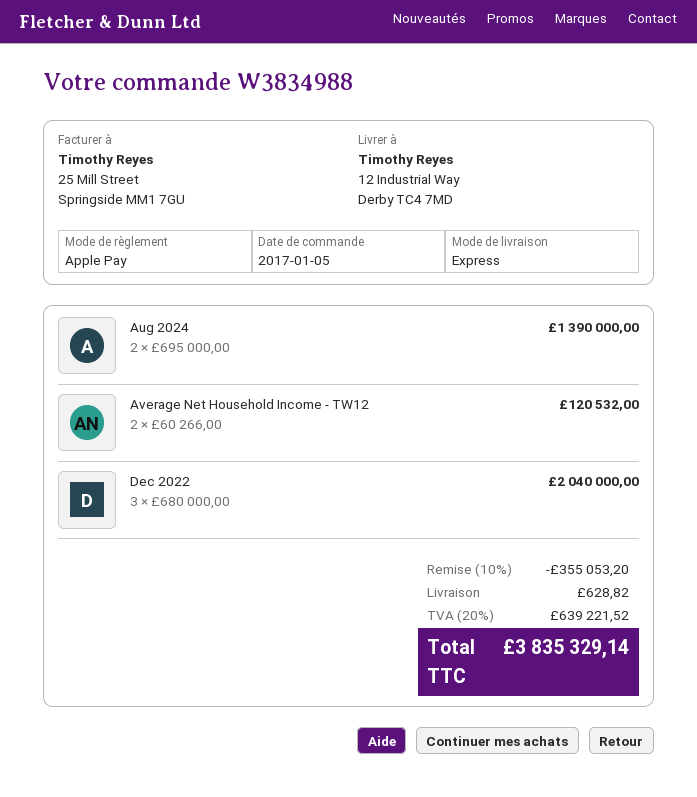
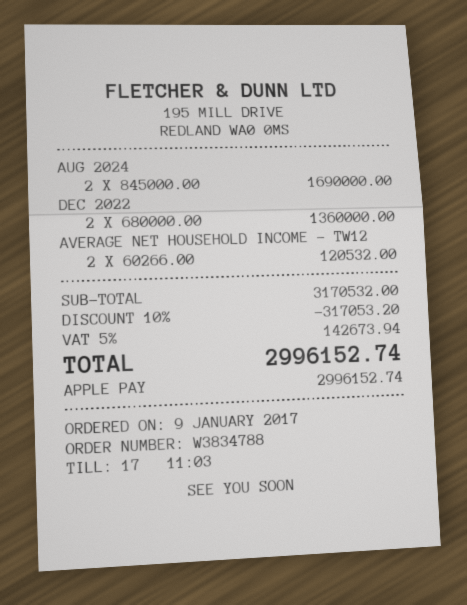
order number: W3834988 -> W3834788
order date: 2017-01-05 -> 2017-01-09
Aug 2024: 2 x 695000.00 = 1390000.00 -> 2 x 845000.00 = 1690000.00
Dec 2022: 3 x 680000.00 = 2040000.00 -> 2 x 680000.00 = 1360000.00
discount: 10% = 355053.20 -> 10% = 317053.20
shipping: 628.82 -> none
tax: 20% = 639221.52 -> 5% = 142673.94
total: 3835329.14 -> 2996152.74

